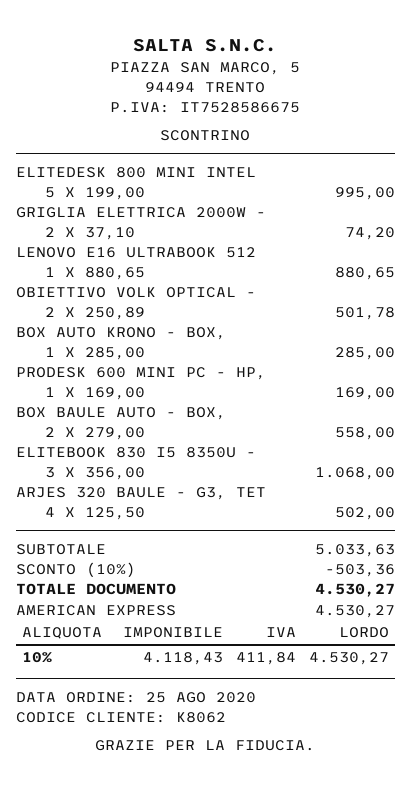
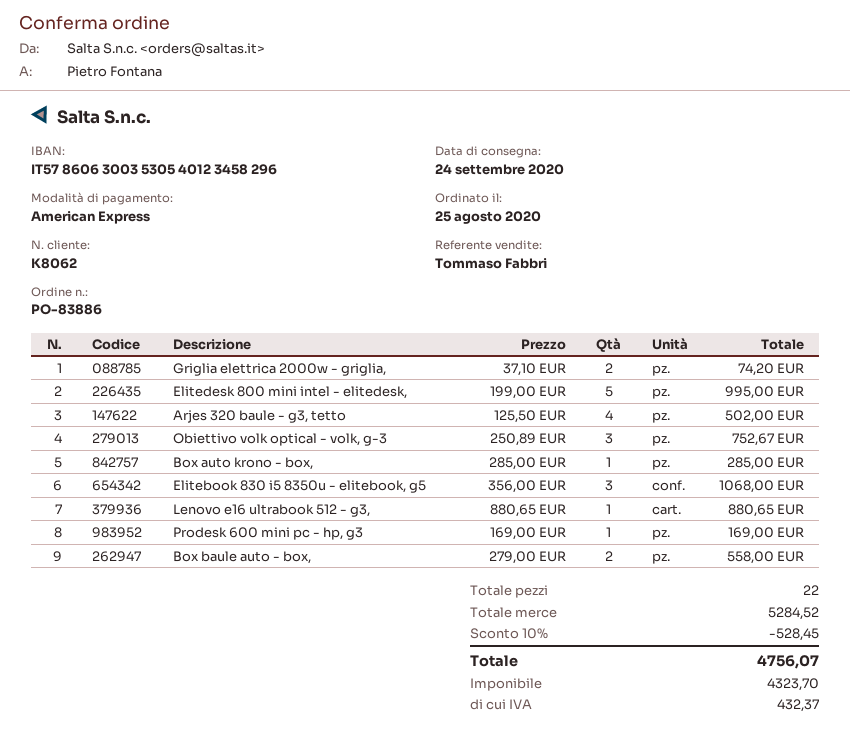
OBIETTIVO VOLK OPTICAL -: 2 x 250.89 = 501.78 -> 3 x 250.89 = 752.67
subtotal: 5033.63 -> 5284.52
discount: 10% = 503.36 -> 10% = 528.45
net: 4118.43 -> 4323.70
tax: 411.84 -> 432.37
total: 4530.27 -> 4756.07

